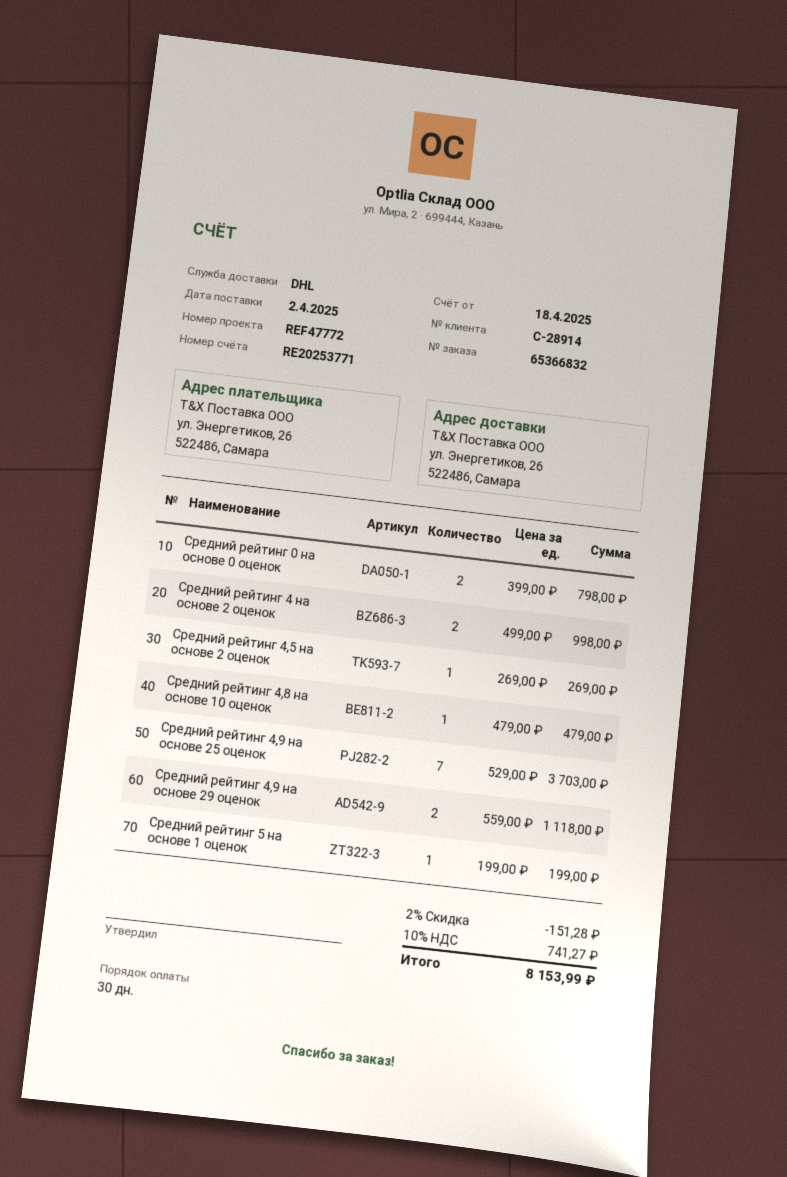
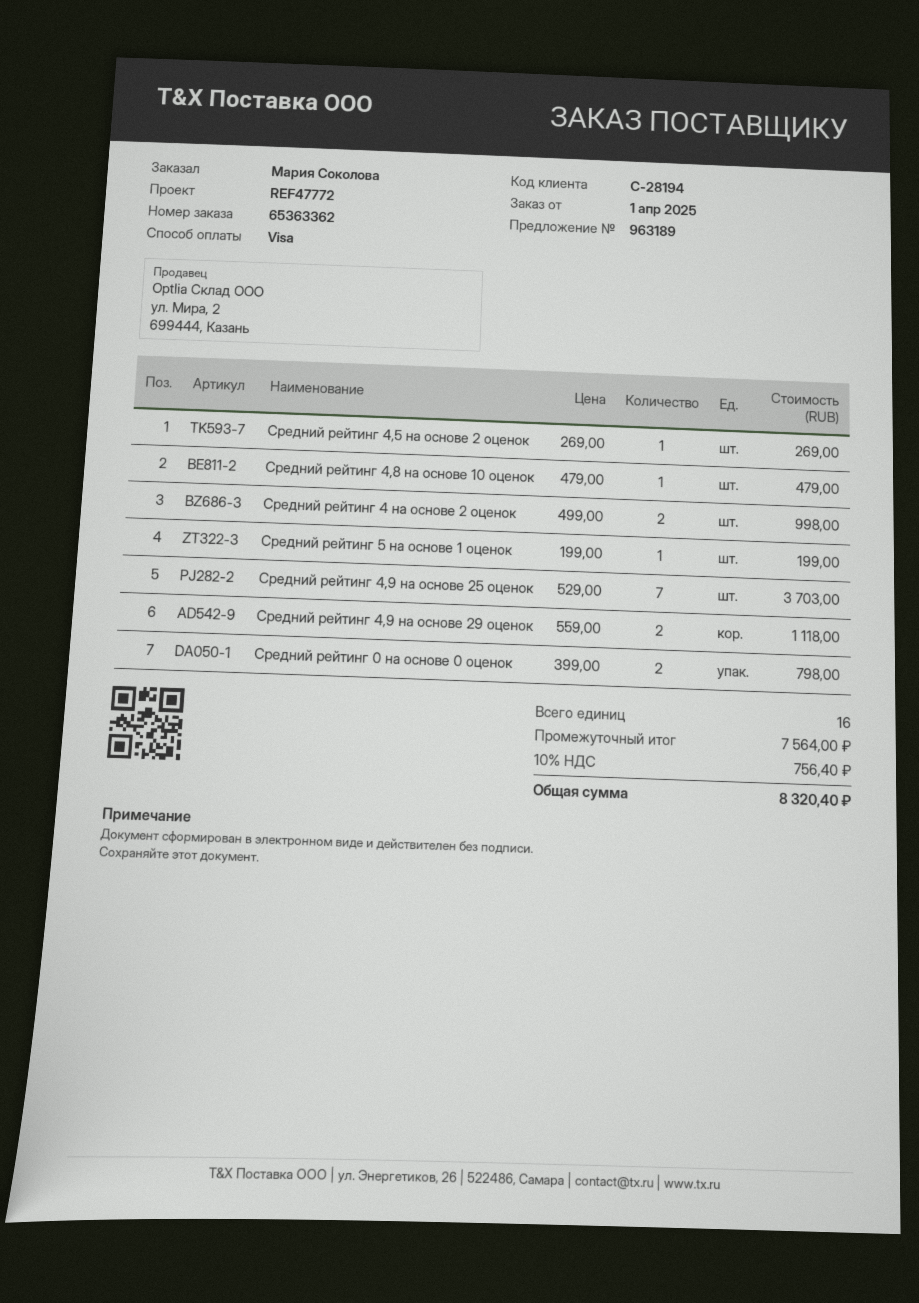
order number: 65366832 -> 65363362
customer number: C-28914 -> C-28194
discount: 2% = 151.28 -> none
tax: 10% = 741.27 -> 10% = 756.40
total: 8153.99 -> 8320.40

